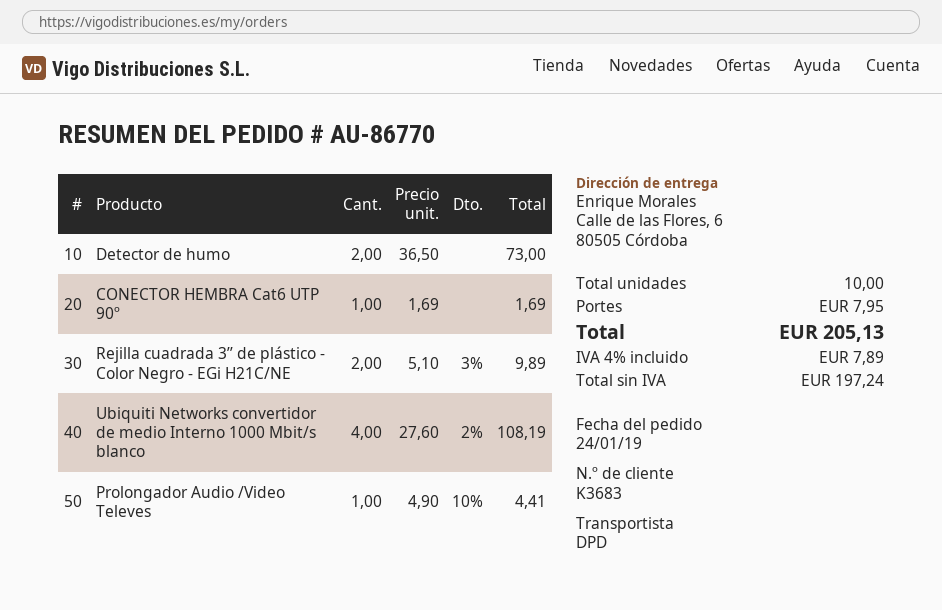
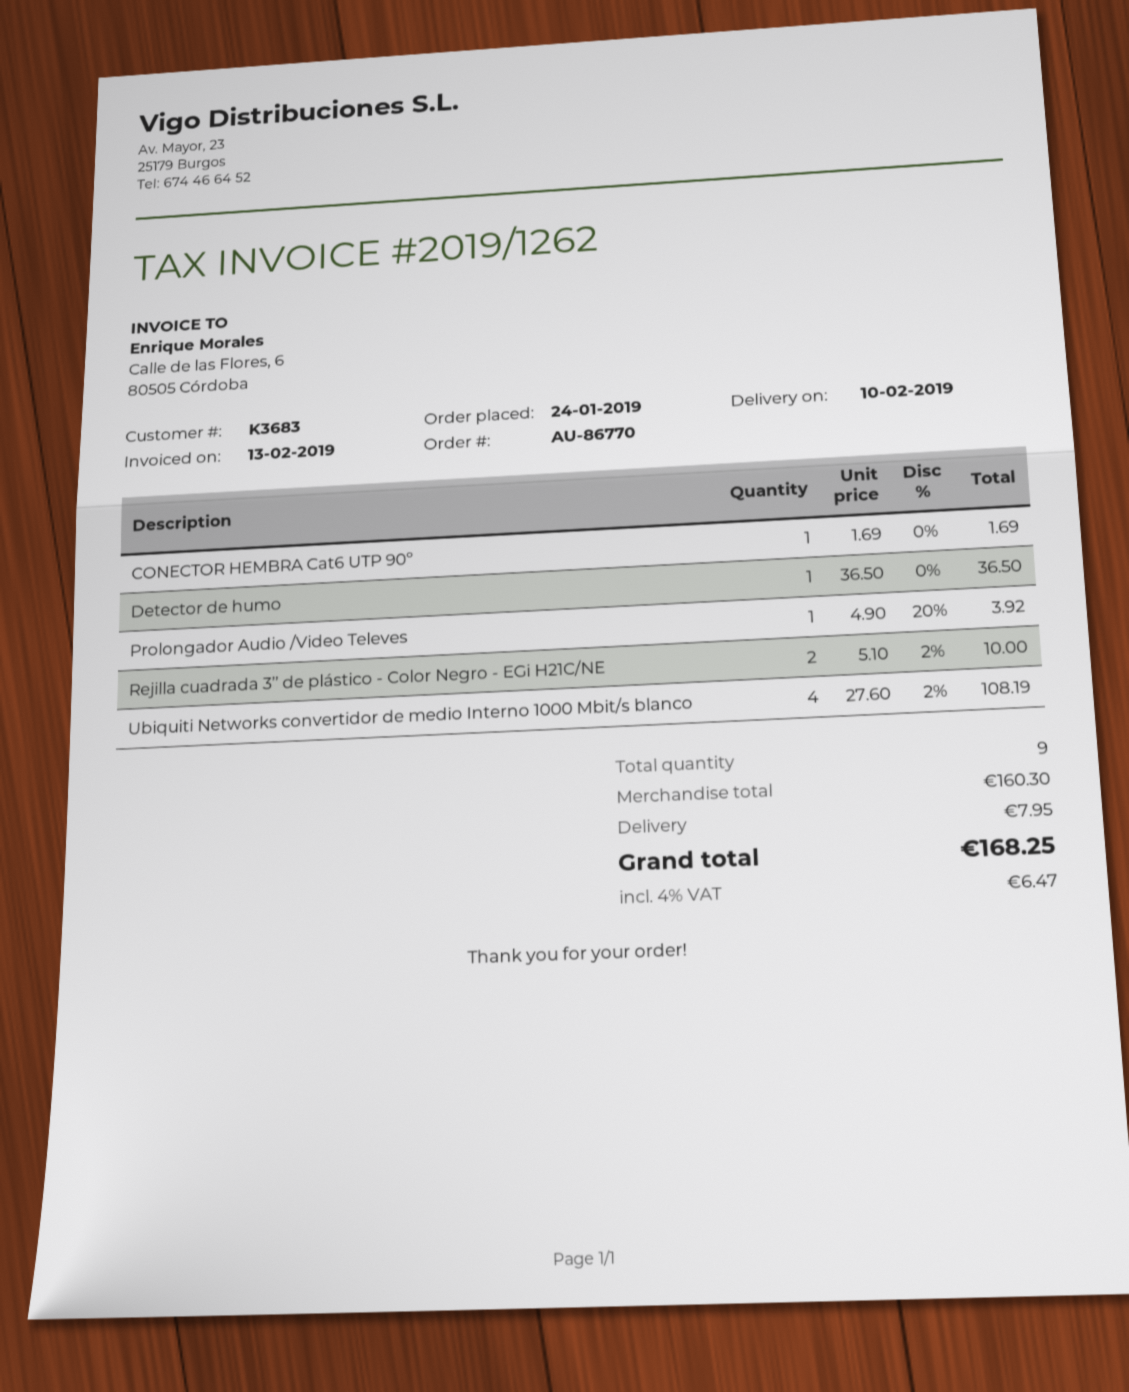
Detector de humo: 2 x 36.50 = 73.00 -> 1 x 36.50 = 36.50
Rejilla cuadrada 3’’ de plástico - Color Negro - EGi H21C/NE: 2 x 5.10 - 3% = 9.89 -> 2 x 5.10 - 2% = 10.00
Prolongador Audio /Video Televes: 1 x 4.90 - 10% = 4.41 -> 1 x 4.90 - 20% = 3.92
total quantity: 10 -> 9
tax: 4% = 7.89 -> 4% = 6.47
total: 205.13 -> 168.25

